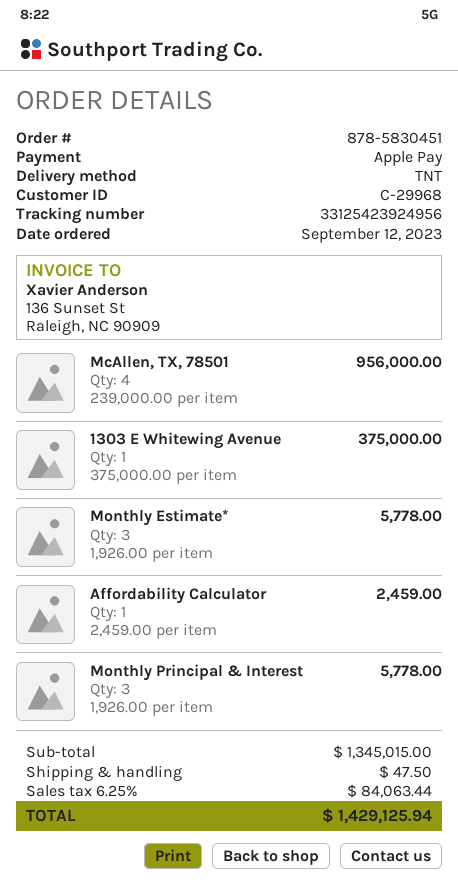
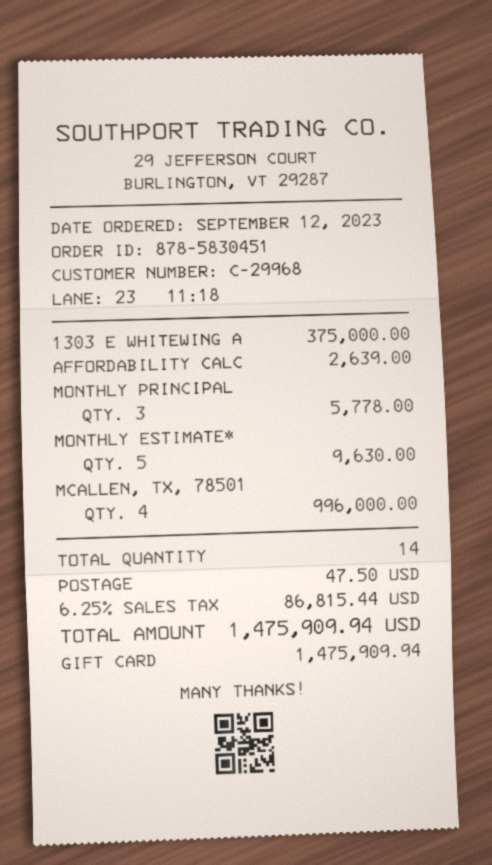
payment method: Apple Pay -> gift card
McAllen, TX, 78501: 4 for 956000.00 -> 4 for 996000.00
Monthly Estimate*: 3 for 5778.00 -> 5 for 9630.00
Affordability Calculator: 1 for 2459.00 -> 1 for 2639.00
tax: 6.25% = 84063.44 -> 6.25% = 86815.44
total: 1429125.94 -> 1475909.94

